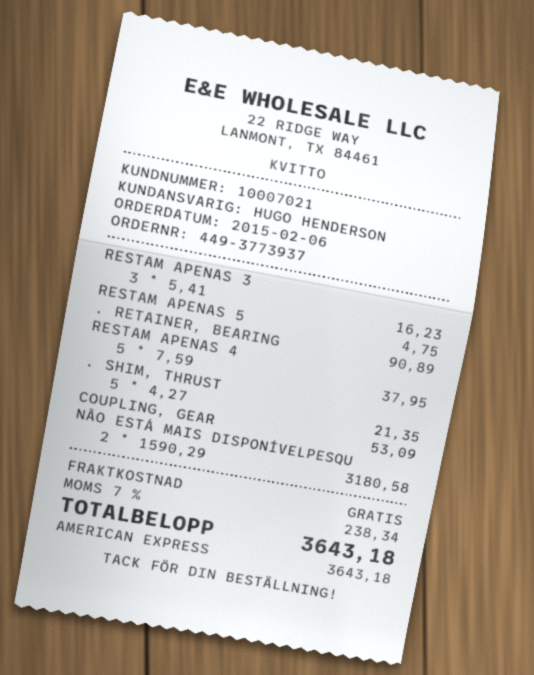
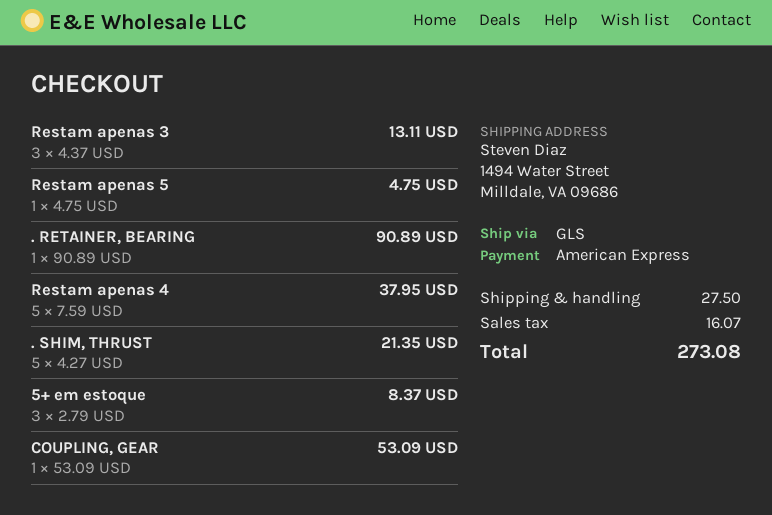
RESTAM APENAS 3: 3 x 5.41 = 16.23 -> 3 x 4.37 = 13.11
NÃO ESTÁ MAIS DISPONÍVELPESQU: 2 x 1590.29 = 3180.58 -> none
5+ em estoque: none -> 3 x 2.79 = 8.37
shipping: 0.00 -> 27.50
tax: 238.34 -> 16.07
total: 3643.18 -> 273.08

